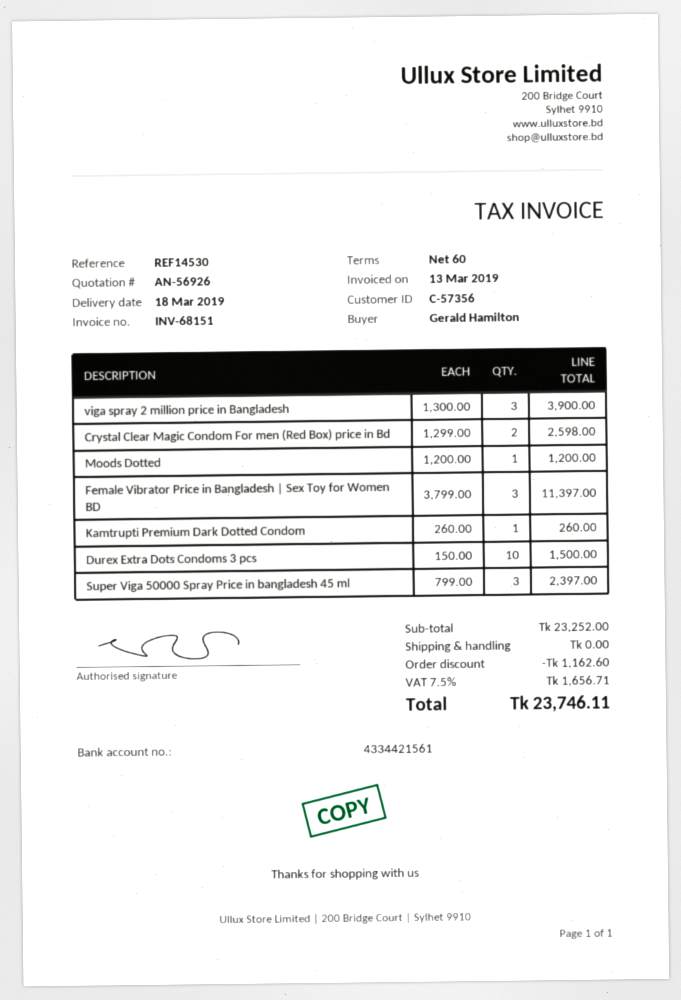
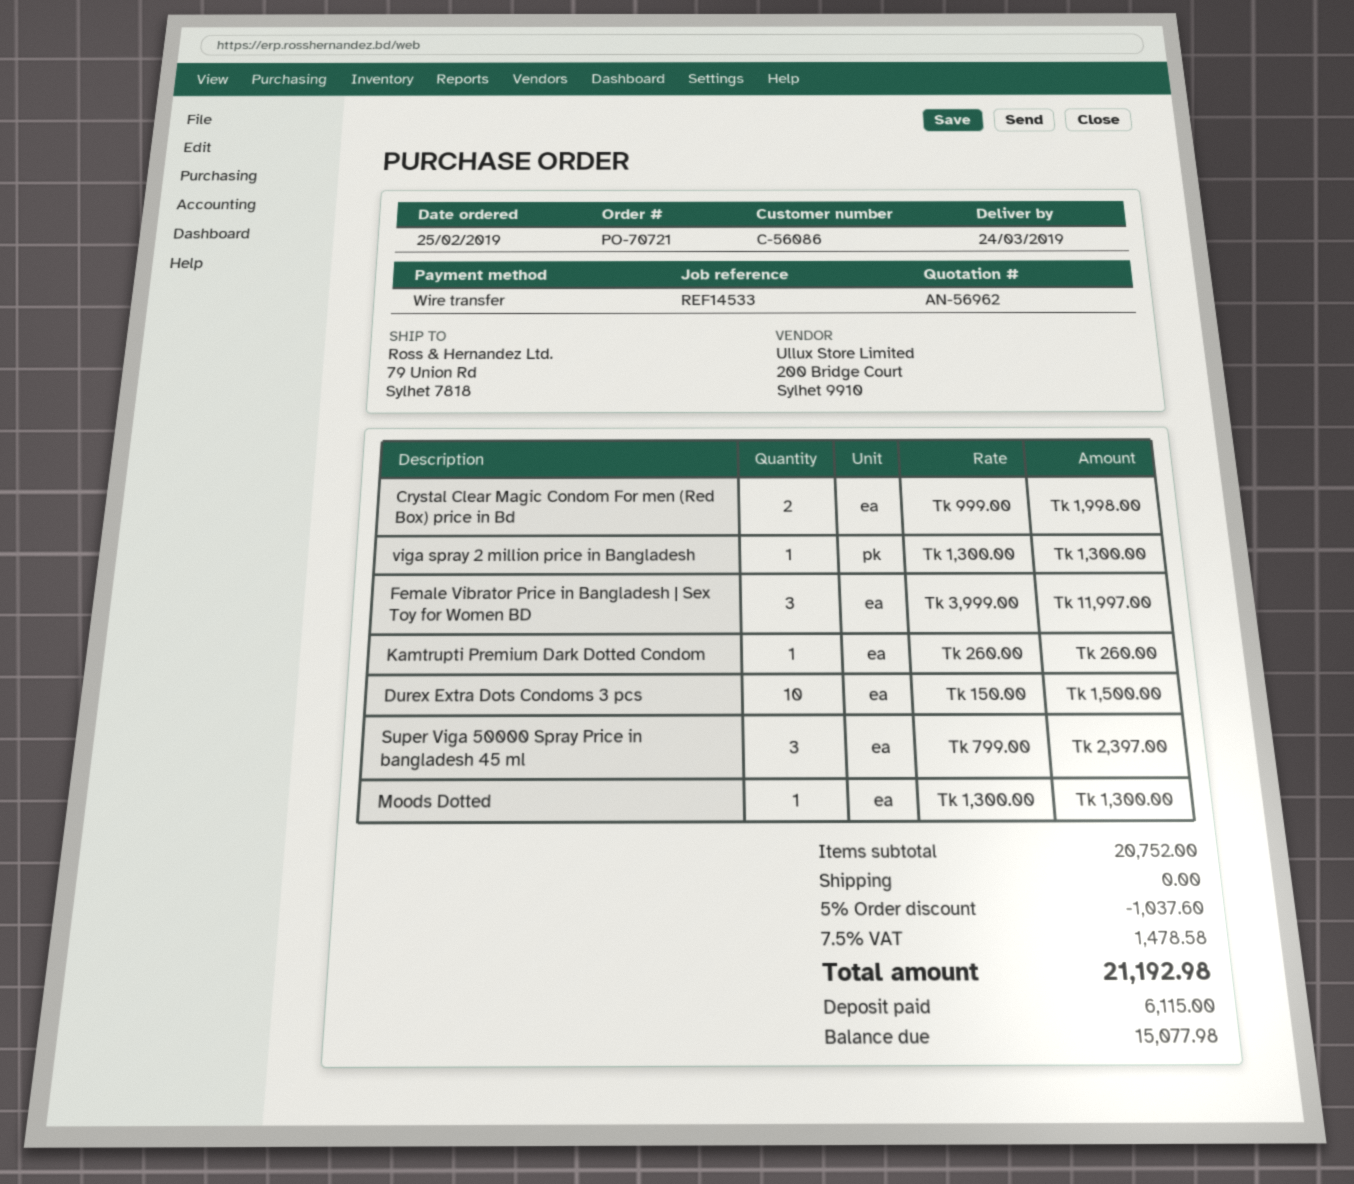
quote number: AN-56926 -> AN-56962
delivery date: 2019-03-18 -> 2019-03-24
customer number: C-57356 -> C-56086
reference: REF14530 -> REF14533
viga spray 2 million price in Bangladesh: 3 x 1300.00 = 3900.00 -> 1 x 1300.00 = 1300.00
Crystal Clear Magic Condom For men (Red Box) price in Bd: 2 x 1299.00 = 2598.00 -> 2 x 999.00 = 1998.00
Moods Dotted: 1 x 1200.00 = 1200.00 -> 1 x 1300.00 = 1300.00
Female Vibrator Price in Bangladesh | Sex Toy for Women BD: 3 x 3799.00 = 11397.00 -> 3 x 3999.00 = 11997.00
subtotal: 23252.00 -> 20752.00
discount: 1162.60 -> 1037.60
tax: 7.5% = 1656.71 -> 7.5% = 1478.58
total: 23746.11 -> 21192.98

